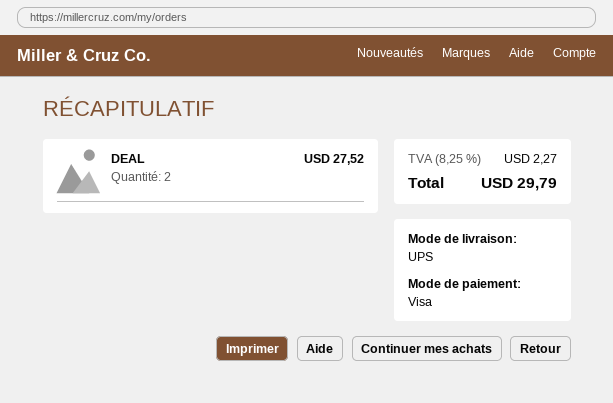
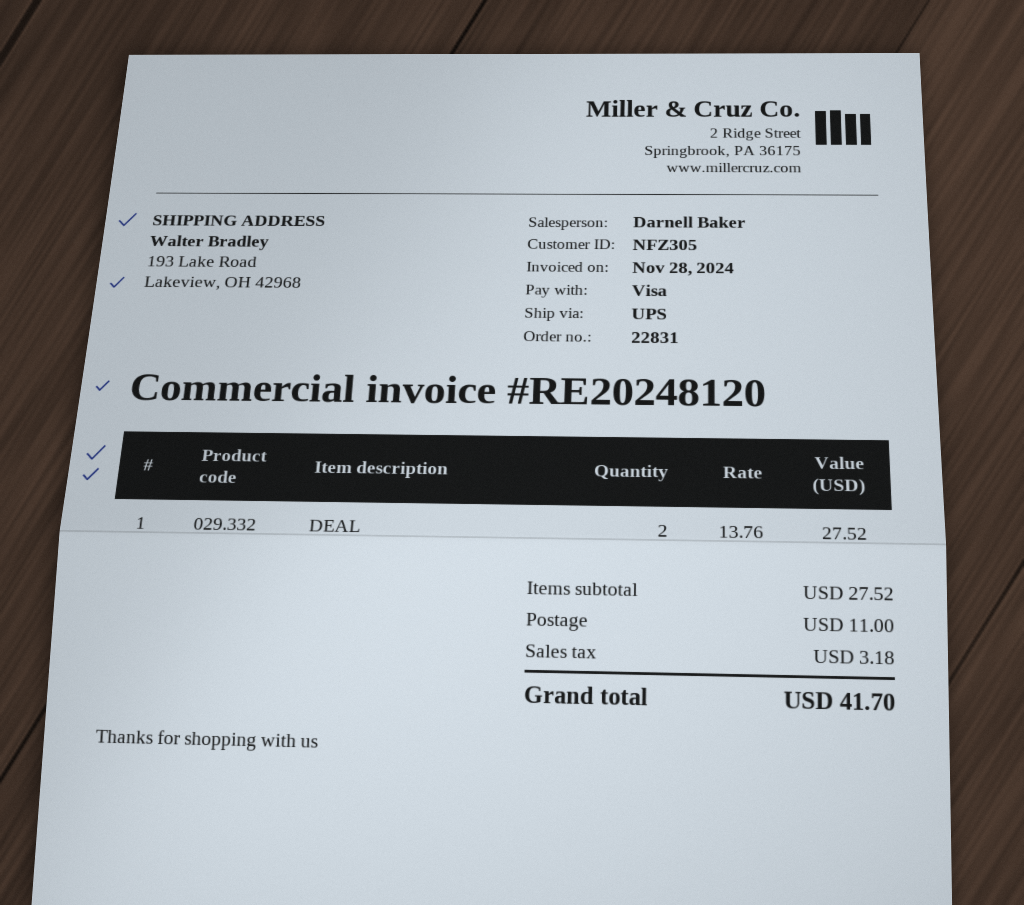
shipping: none -> 11.00
tax: 2.27 -> 3.18
total: 29.79 -> 41.70

